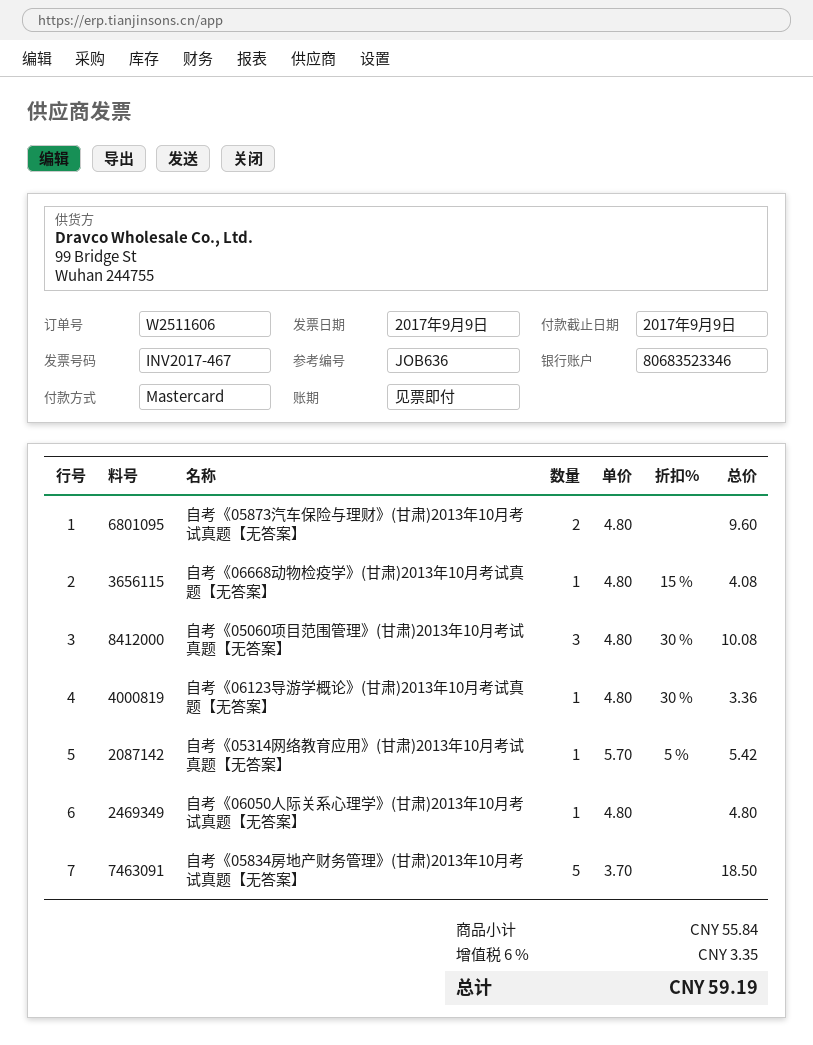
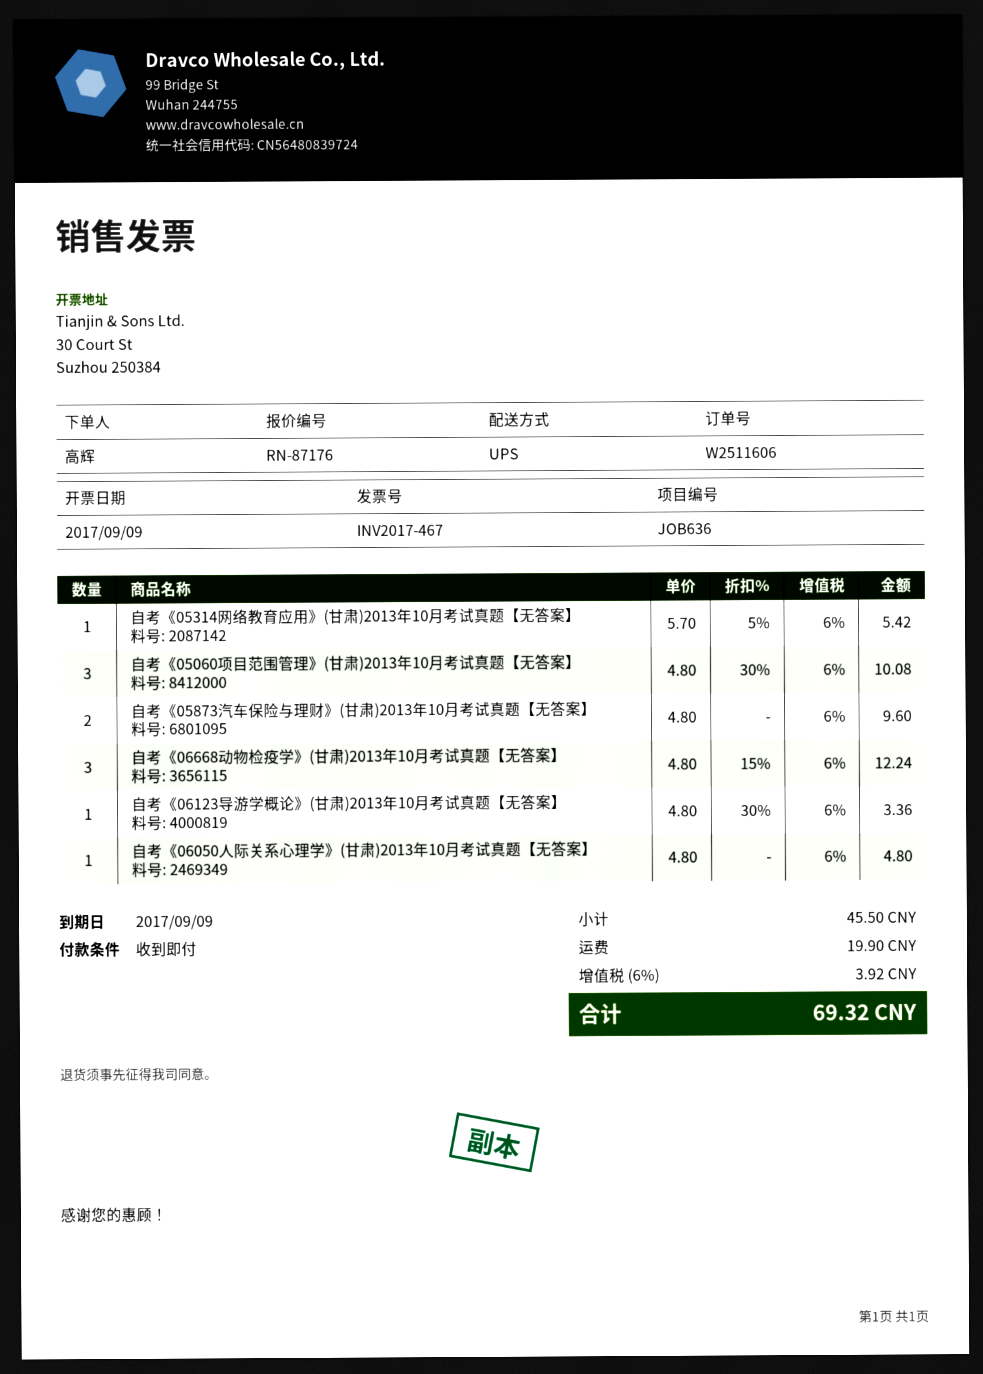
自考《06668动物检疫学》(甘肃)2013年10月考试真题【无答案】: 1 x 4.80 - 15% = 4.08 -> 3 x 4.80 - 15% = 12.24
自考《05834房地产财务管理》(甘肃)2013年10月考试真题【无答案】: 5 x 3.70 = 18.50 -> none
subtotal: 55.84 -> 45.50
shipping: none -> 19.90
tax: 6% = 3.35 -> 6% = 3.92
total: 59.19 -> 69.32

